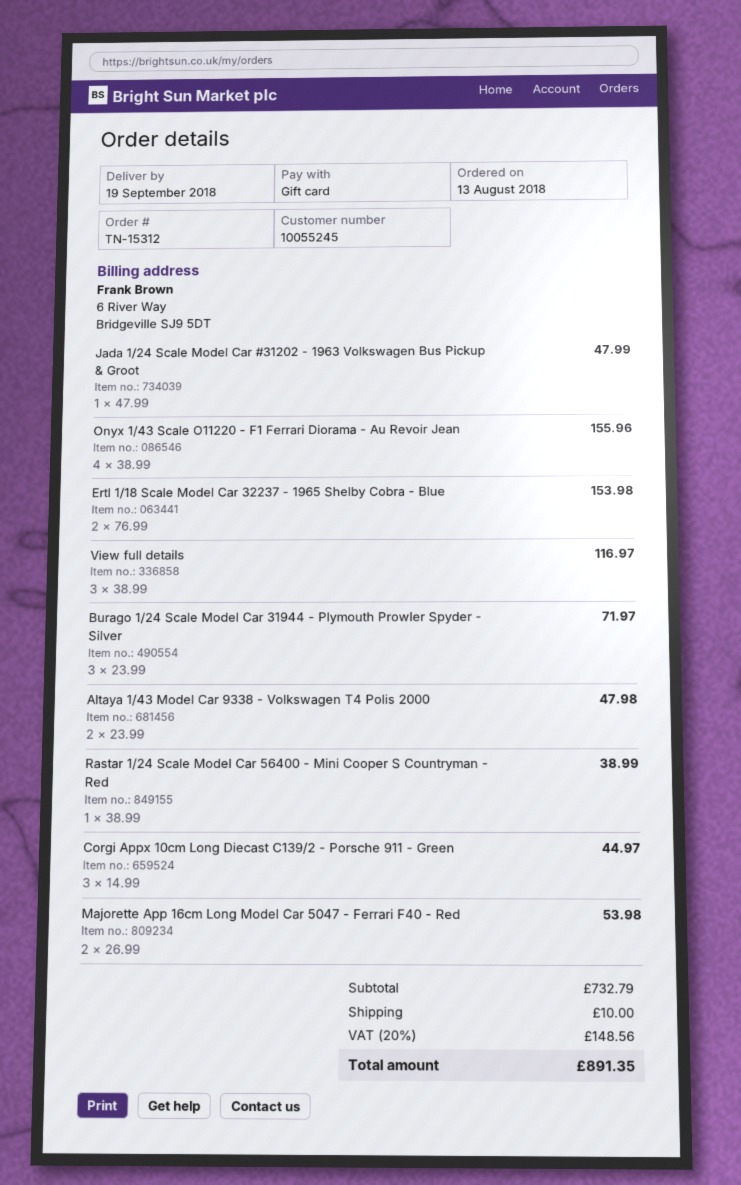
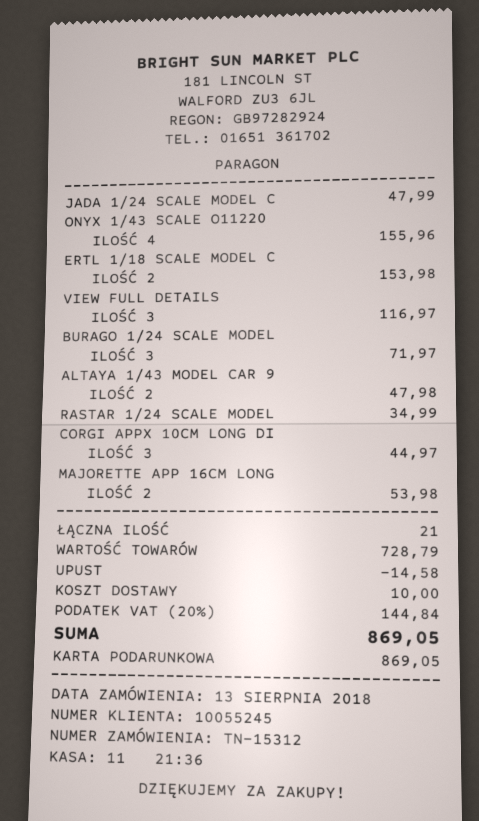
Rastar 1/24 Scale Model Car 56400 - Mini Cooper S Countryman - Red: 1 for 38.99 -> 1 for 34.99
subtotal: 732.79 -> 728.79
discount: none -> 14.58
tax: 20% = 148.56 -> 20% = 144.84
total: 891.35 -> 869.05

